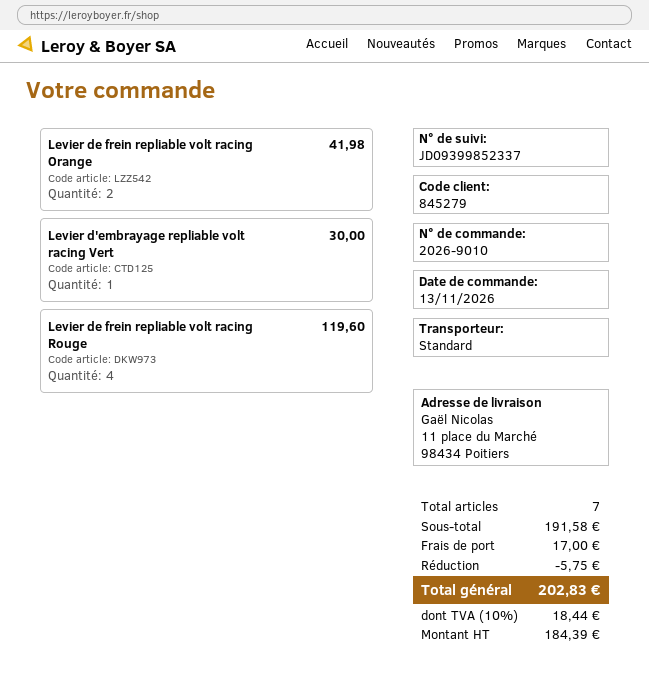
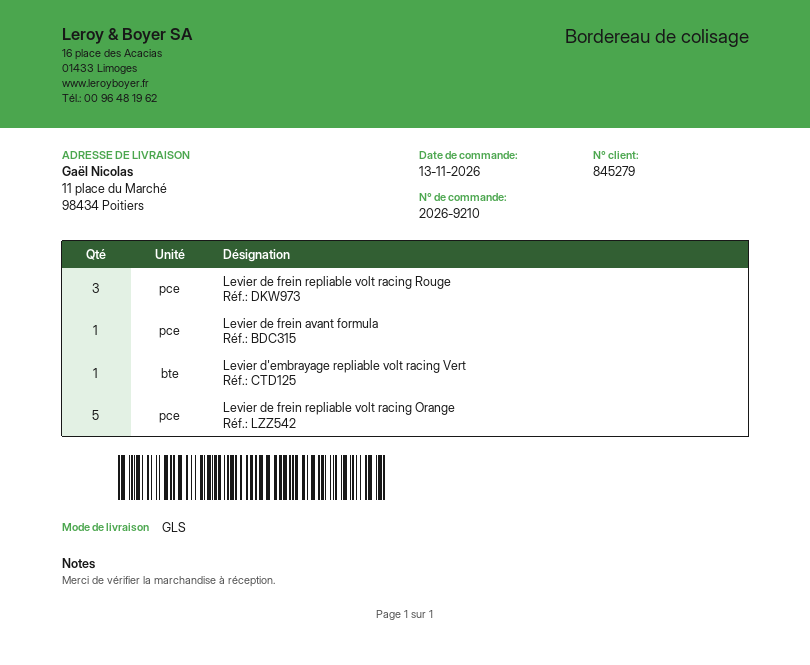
order number: 2026-9010 -> 2026-9210
shipping method: standard -> GLS
Levier de frein repliable volt racing Orange: 2 -> 5
Levier de frein repliable volt racing Rouge: 4 -> 3
Levier de frein avant formula: none -> 1

